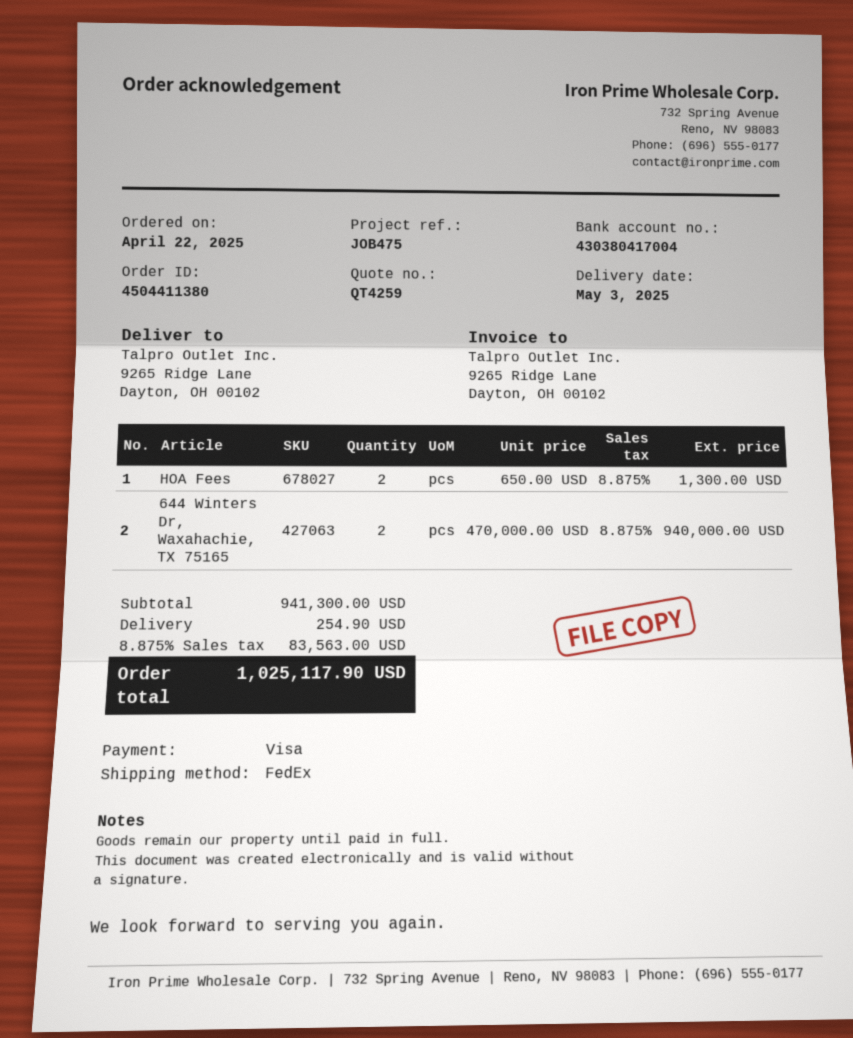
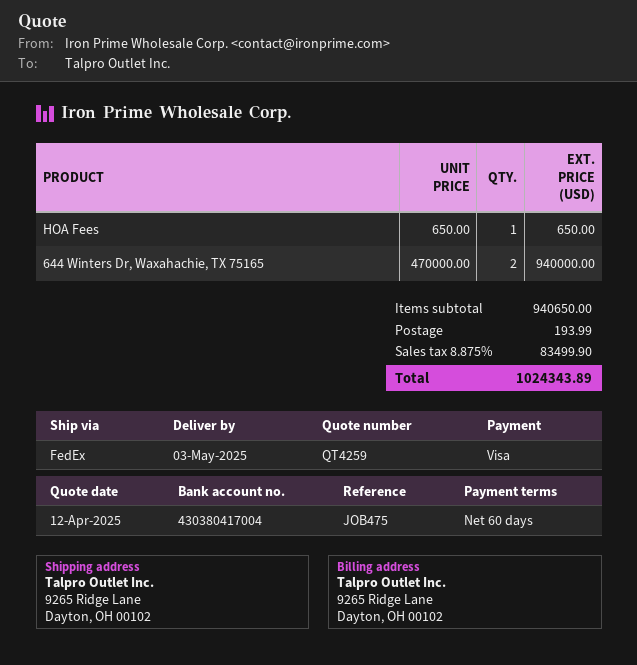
HOA Fees: 2 x 650.00 = 1300.00 -> 1 x 650.00 = 650.00
subtotal: 941300.00 -> 940650.00
shipping: 254.90 -> 193.99
tax: 8.875% = 83563.00 -> 8.875% = 83499.90
total: 1025117.90 -> 1024343.89

